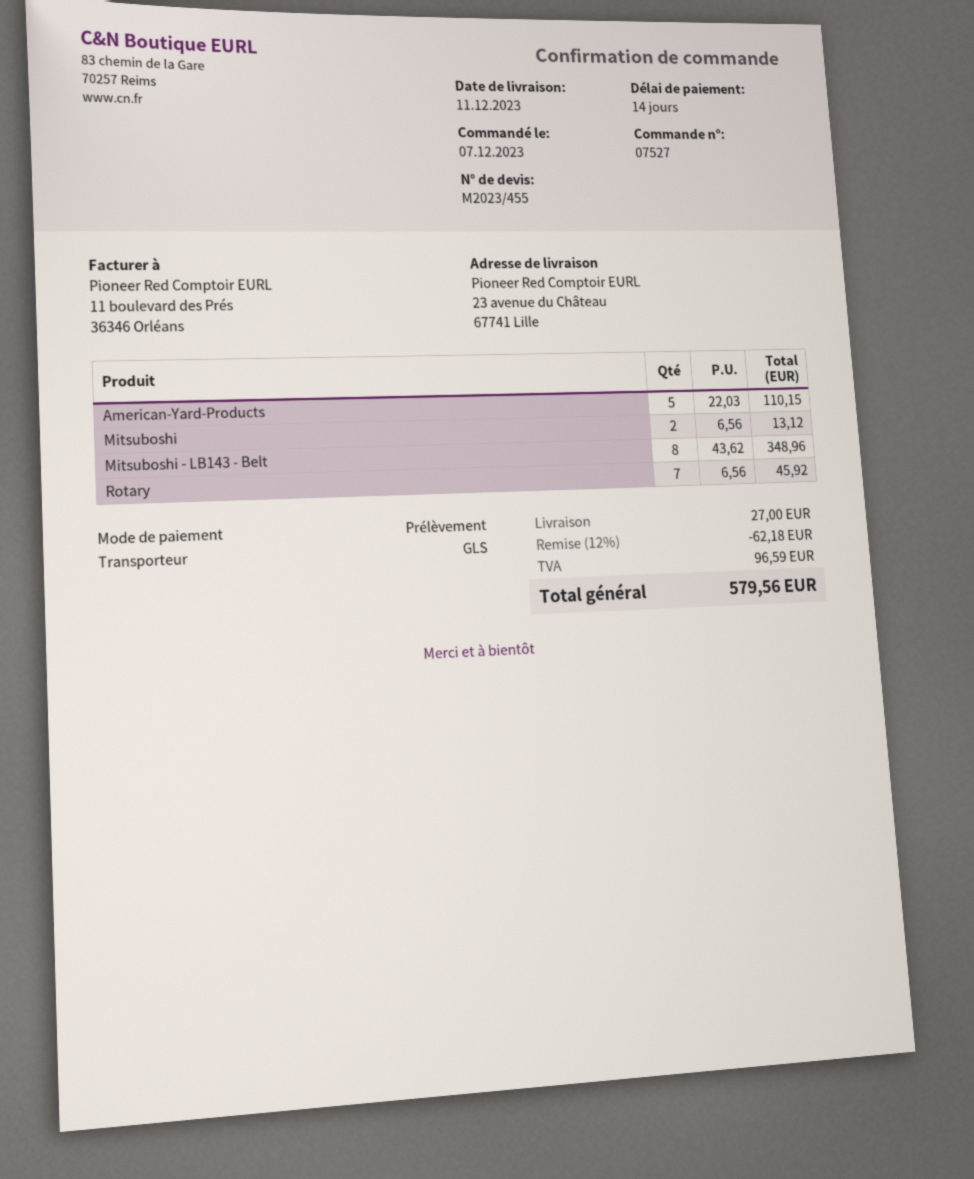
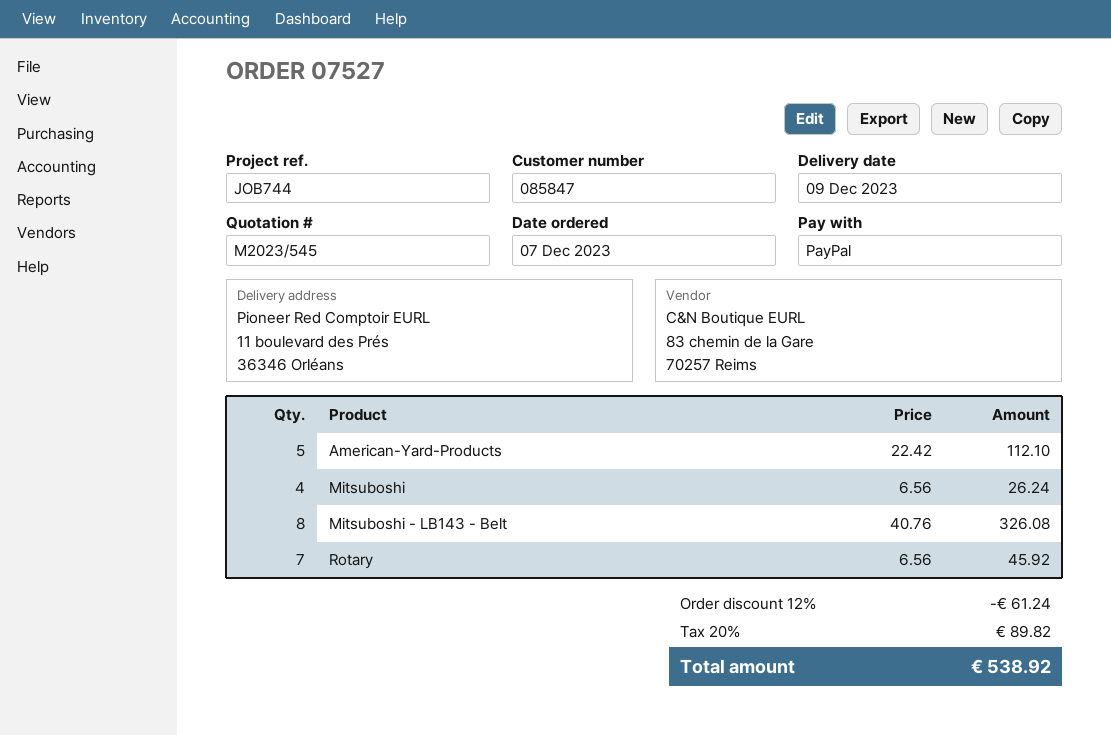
quote number: M2023/455 -> M2023/545
delivery date: 2023-12-11 -> 2023-12-09
payment method: direct debit -> PayPal
ship to: 23 avenue du Château, 67741 Lille -> 11 boulevard des Prés, 36346 Orléans
American-Yard-Products: 5 x 22.03 = 110.15 -> 5 x 22.42 = 112.10
Mitsuboshi: 2 x 6.56 = 13.12 -> 4 x 6.56 = 26.24
Mitsuboshi - LB143 - Belt: 8 x 43.62 = 348.96 -> 8 x 40.76 = 326.08
discount: 12% = 62.18 -> 12% = 61.24
shipping: 27.00 -> none
tax: 96.59 -> 89.82
total: 579.56 -> 538.92

